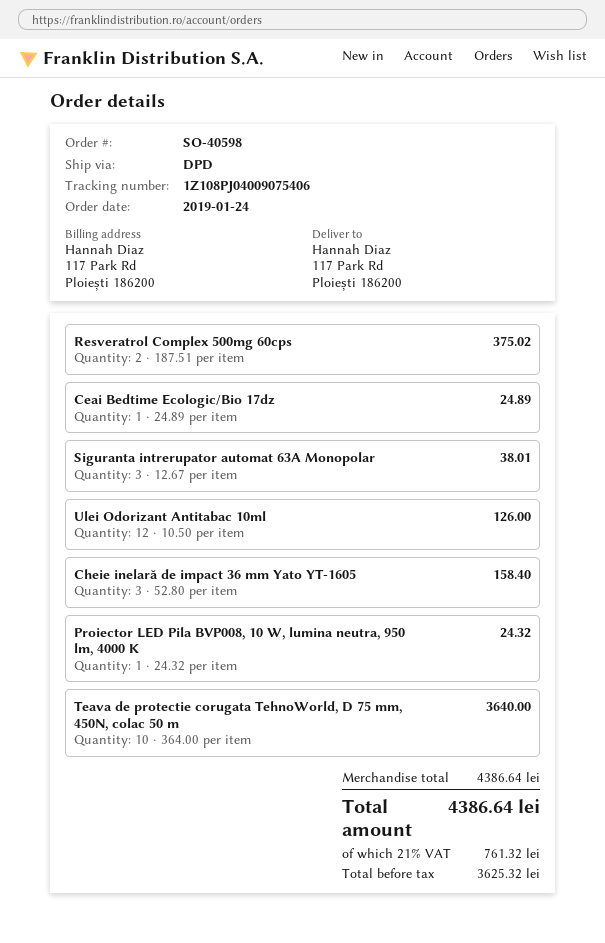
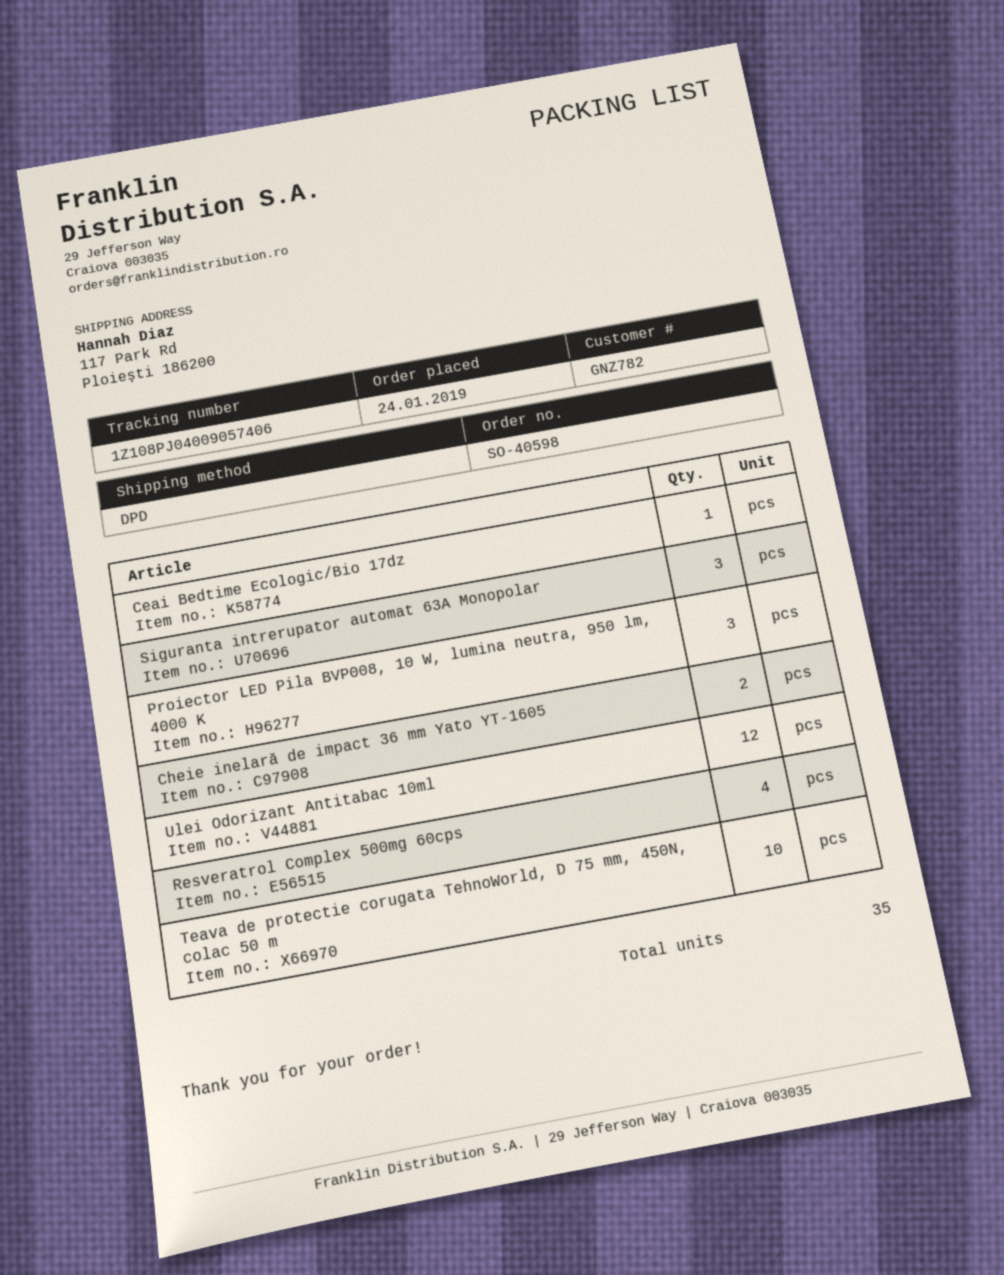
tracking number: 1Z108PJ04009075406 -> 1Z108PJ04009057406
Resveratrol Complex 500mg 60cps: 2 -> 4
Cheie inelară de impact 36 mm Yato YT-1605: 3 -> 2
Proiector LED Pila BVP008, 10 W, lumina neutra, 950 lm, 4000 K: 1 -> 3

